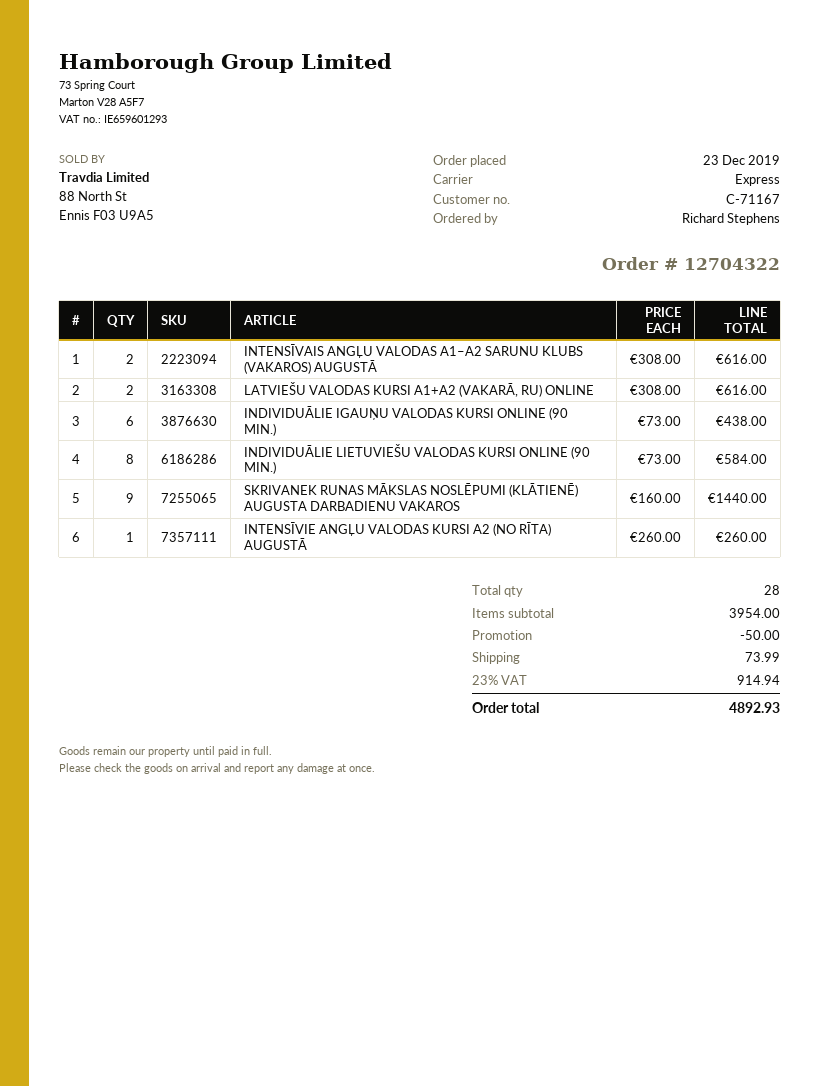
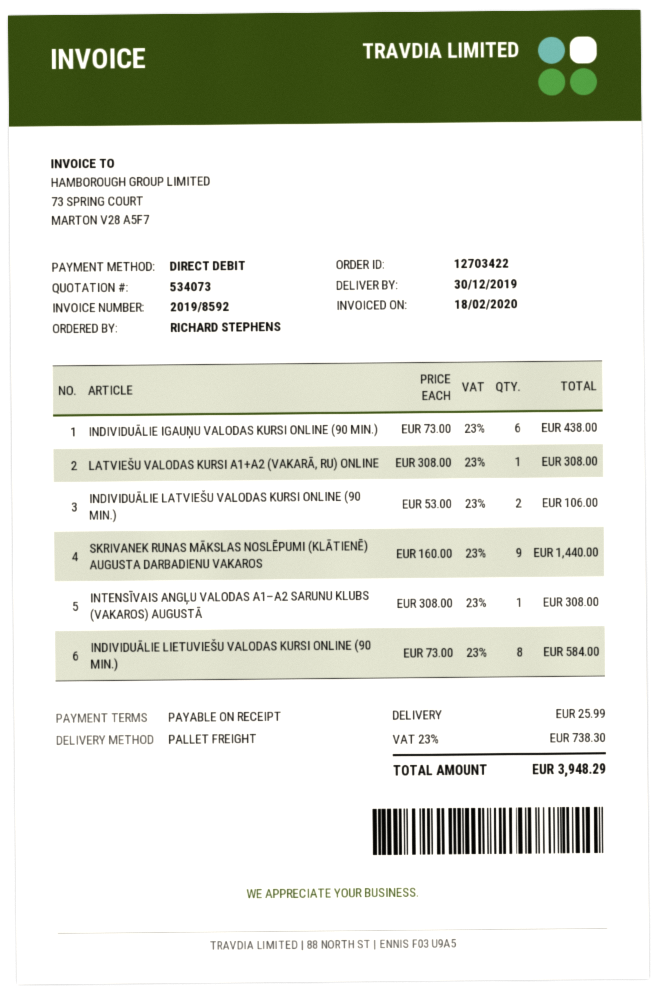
order number: 12704322 -> 12703422
shipping method: express -> pallet freight
INTENSĪVAIS ANGĻU VALODAS A1–A2 SARUNU KLUBS (VAKAROS) AUGUSTĀ: 2 x 308.00 = 616.00 -> 1 x 308.00 = 308.00
LATVIEŠU VALODAS KURSI A1+A2 (VAKARĀ, RU) ONLINE: 2 x 308.00 = 616.00 -> 1 x 308.00 = 308.00
INTENSĪVIE ANGĻU VALODAS KURSI A2 (NO RĪTA) AUGUSTĀ: 1 x 260.00 = 260.00 -> none
INDIVIDUĀLIE LATVIEŠU VALODAS KURSI ONLINE (90 MIN.): none -> 2 x 53.00 = 106.00
discount: 50.00 -> none
shipping: 73.99 -> 25.99
tax: 23% = 914.94 -> 23% = 738.30
total: 4892.93 -> 3948.29

